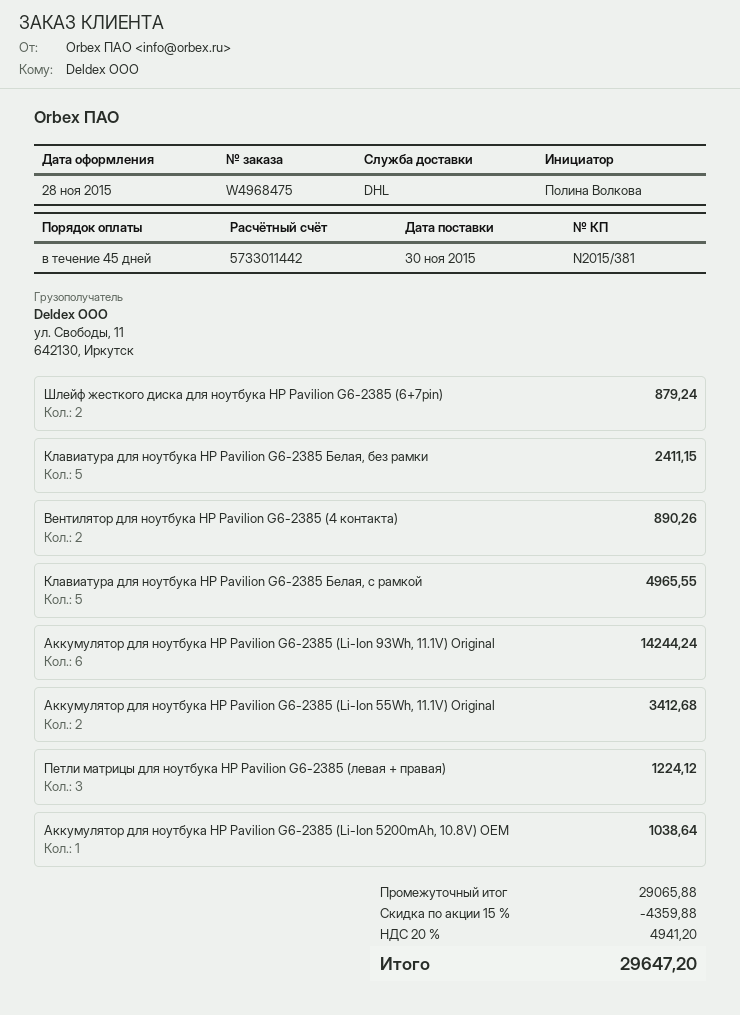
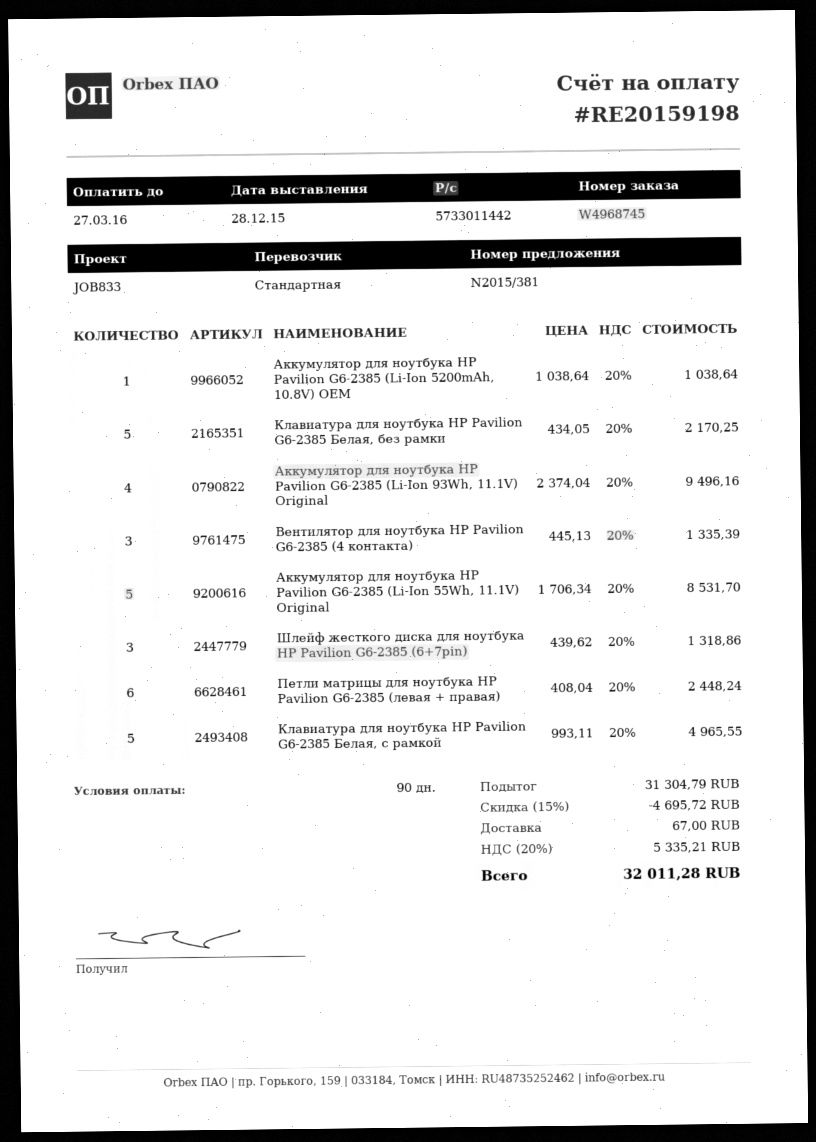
order number: W4968475 -> W4968745
payment terms: 45 days -> 90 days
shipping method: DHL -> standard
Шлейф жесткого диска для ноутбука HP Pavilion G6-2385 (6+7pin): 2 for 879.24 -> 3 for 1318.86
Клавиатура для ноутбука HP Pavilion G6-2385 Белая, без рамки: 5 for 2411.15 -> 5 for 2170.25
Вентилятор для ноутбука HP Pavilion G6-2385 (4 контакта): 2 for 890.26 -> 3 for 1335.39
Аккумулятор для ноутбука HP Pavilion G6-2385 (Li-Ion 93Wh, 11.1V) Original: 6 for 14244.24 -> 4 for 9496.16
Аккумулятор для ноутбука HP Pavilion G6-2385 (Li-Ion 55Wh, 11.1V) Original: 2 for 3412.68 -> 5 for 8531.70
Петли матрицы для ноутбука HP Pavilion G6-2385 (левая + правая): 3 for 1224.12 -> 6 for 2448.24
subtotal: 29065.88 -> 31304.79
discount: 15% = 4359.88 -> 15% = 4695.72
shipping: none -> 67.00
tax: 20% = 4941.20 -> 20% = 5335.21
total: 29647.20 -> 32011.28

